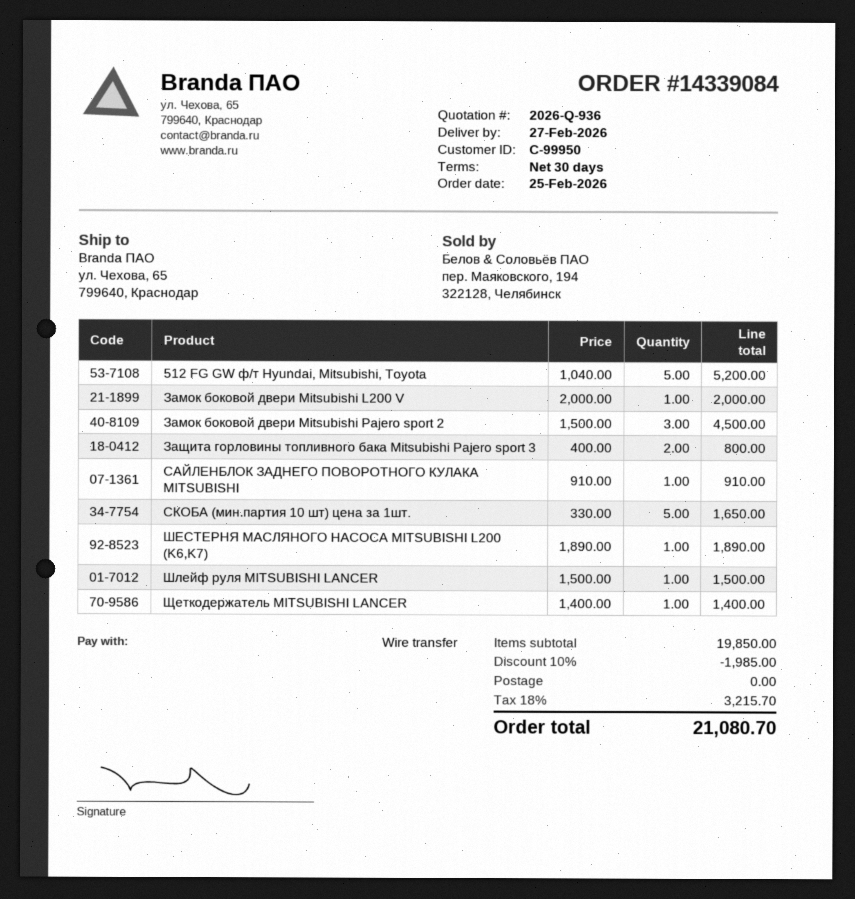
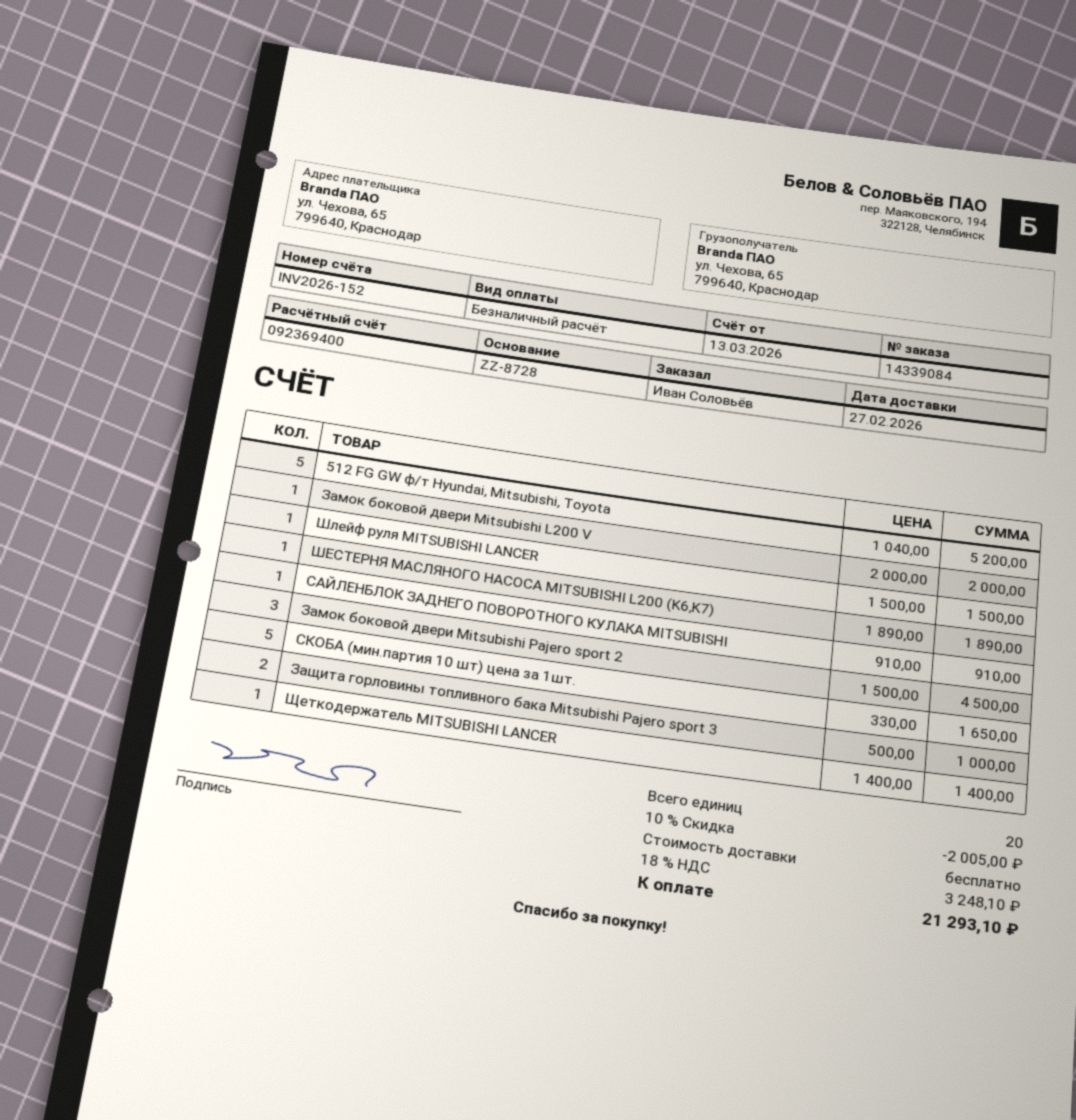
Защита горловины топливного бака Mitsubishi Pajero sport 3: 2 x 400.00 = 800.00 -> 2 x 500.00 = 1000.00
discount: 10% = 1985.00 -> 10% = 2005.00
tax: 18% = 3215.70 -> 18% = 3248.10
total: 21080.70 -> 21293.10

